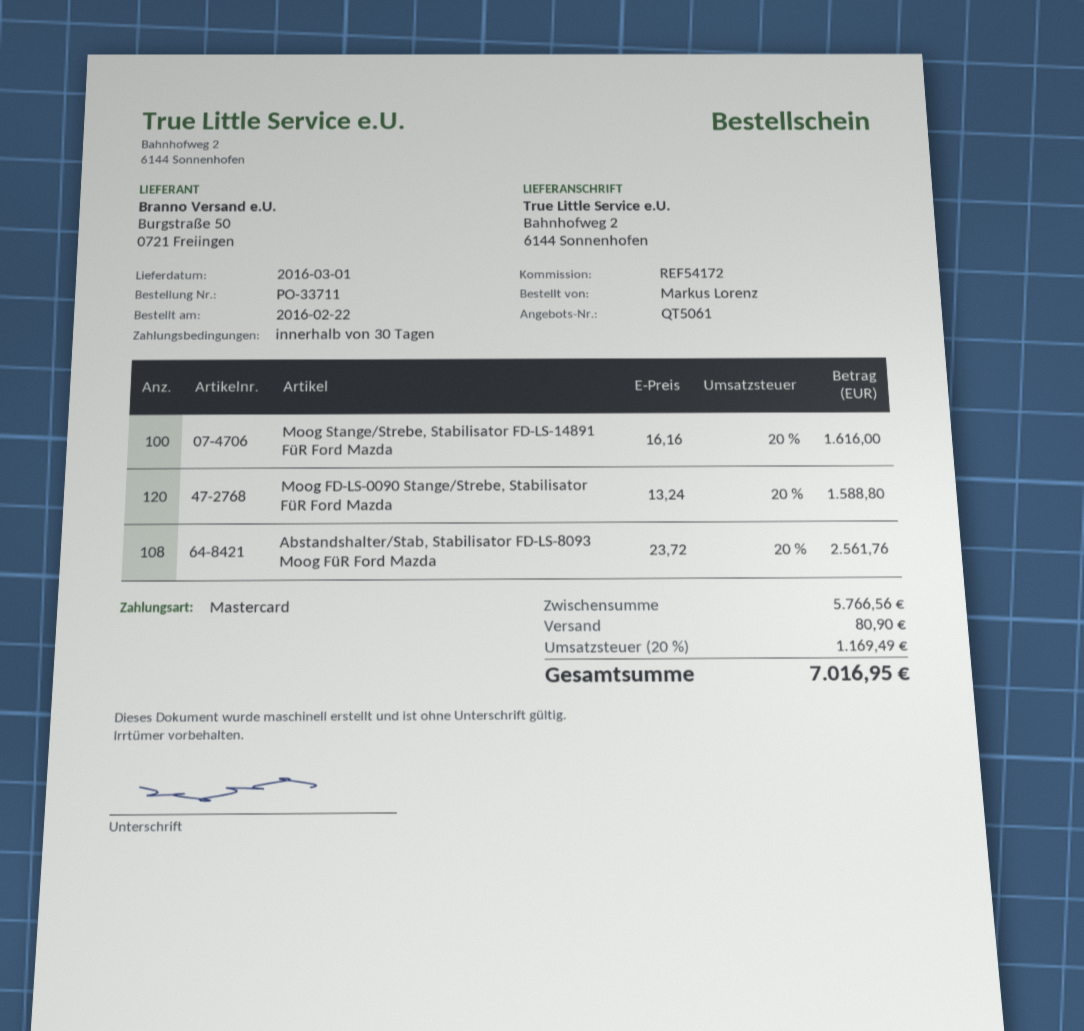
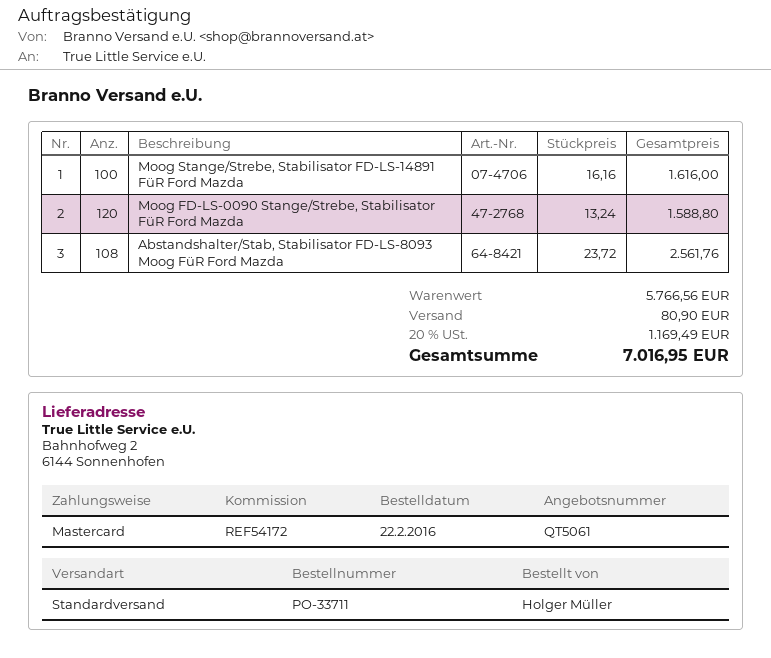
ordered by: Markus Lorenz -> Holger Müller

